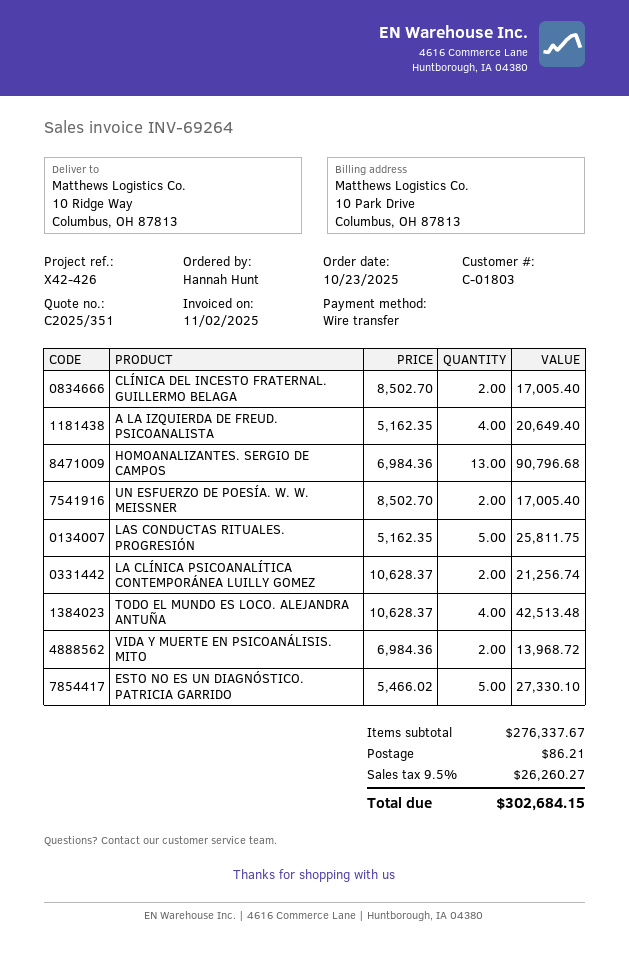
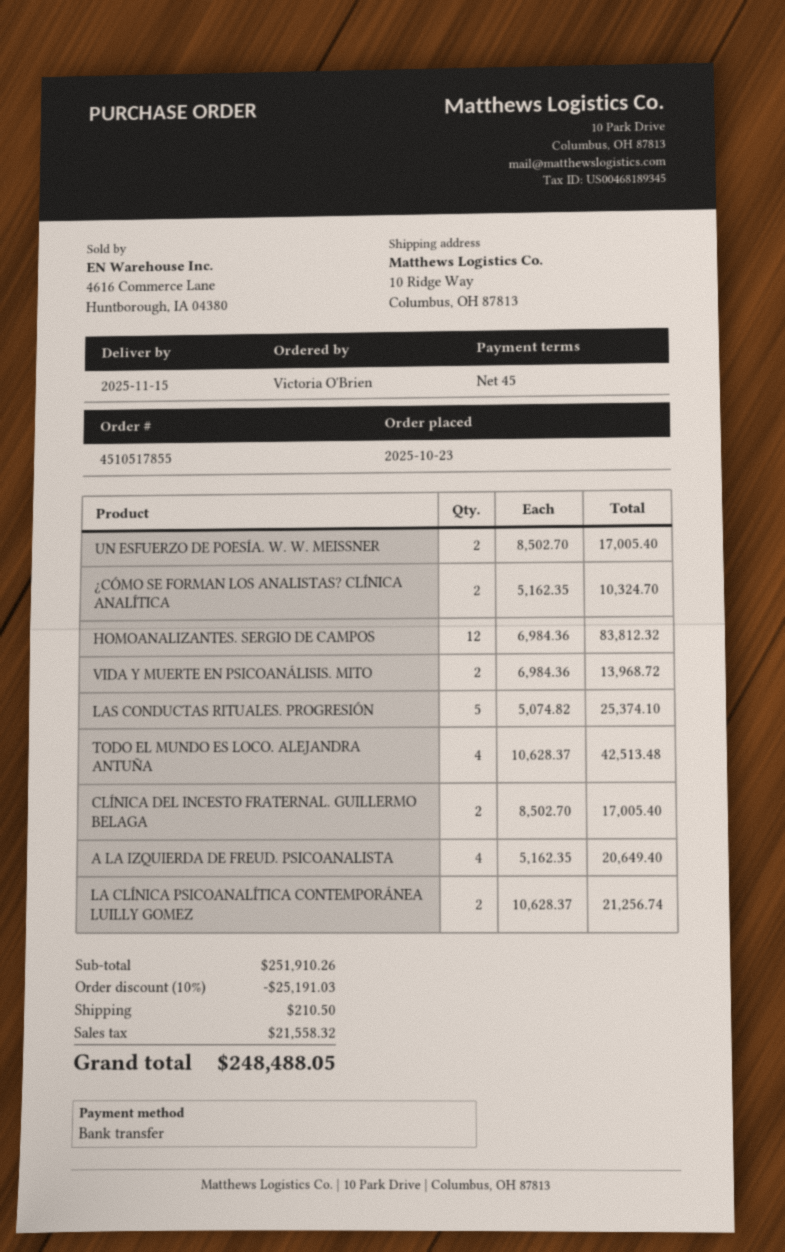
ordered by: Hannah Hunt -> Victoria O'Brien
HOMOANALIZANTES. SERGIO DE CAMPOS: 13 x 6984.36 = 90796.68 -> 12 x 6984.36 = 83812.32
LAS CONDUCTAS RITUALES. PROGRESIÓN: 5 x 5162.35 = 25811.75 -> 5 x 5074.82 = 25374.10
ESTO NO ES UN DIAGNÓSTICO. PATRICIA GARRIDO: 5 x 5466.02 = 27330.10 -> none
¿CÓMO SE FORMAN LOS ANALISTAS? CLÍNICA ANALÍTICA: none -> 2 x 5162.35 = 10324.70
subtotal: 276337.67 -> 251910.26
discount: none -> 10% = 25191.03
shipping: 86.21 -> 210.50
tax: 26260.27 -> 21558.32
total: 302684.15 -> 248488.05

